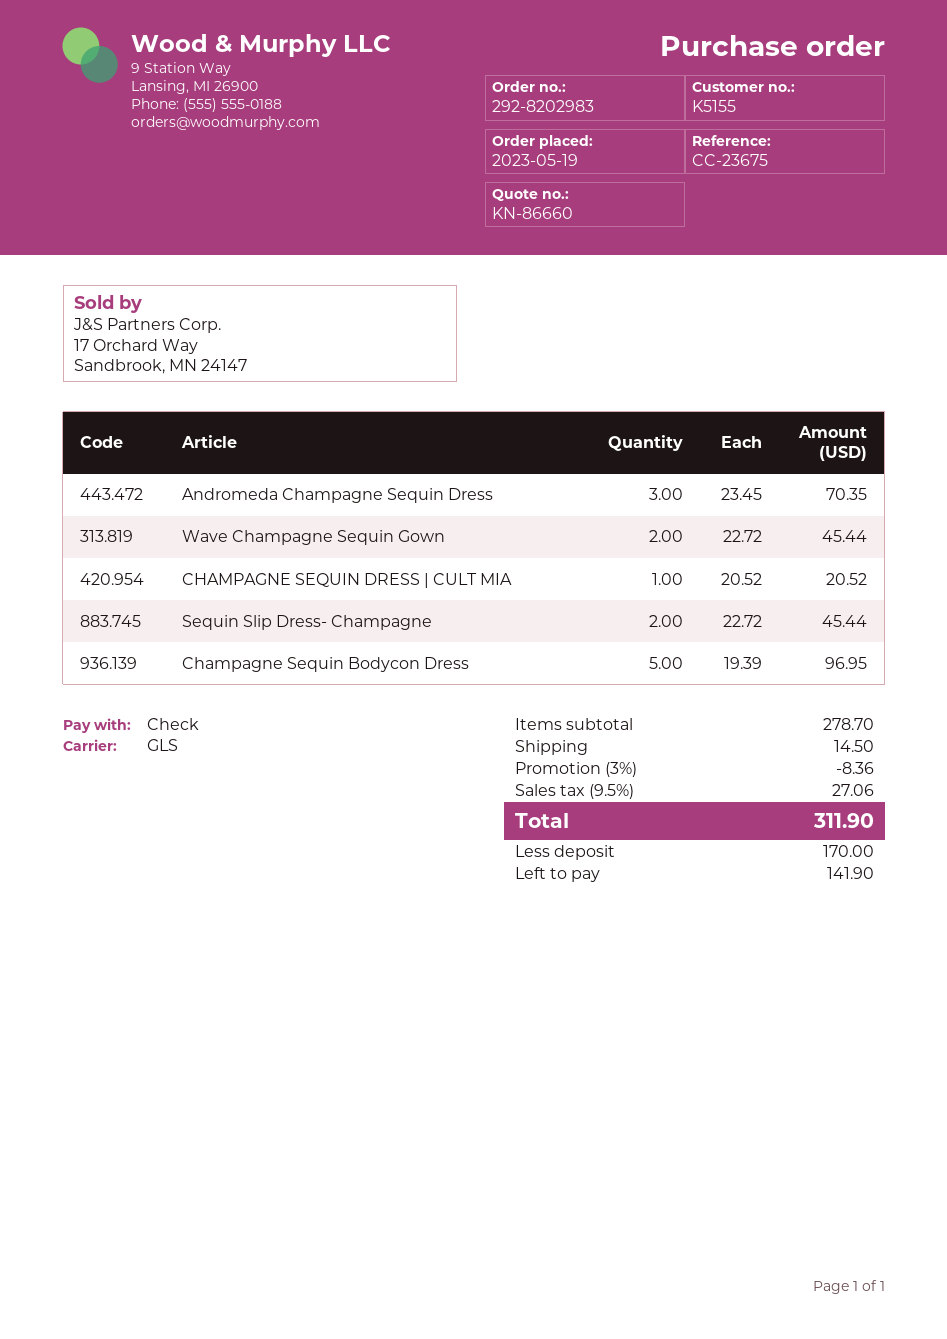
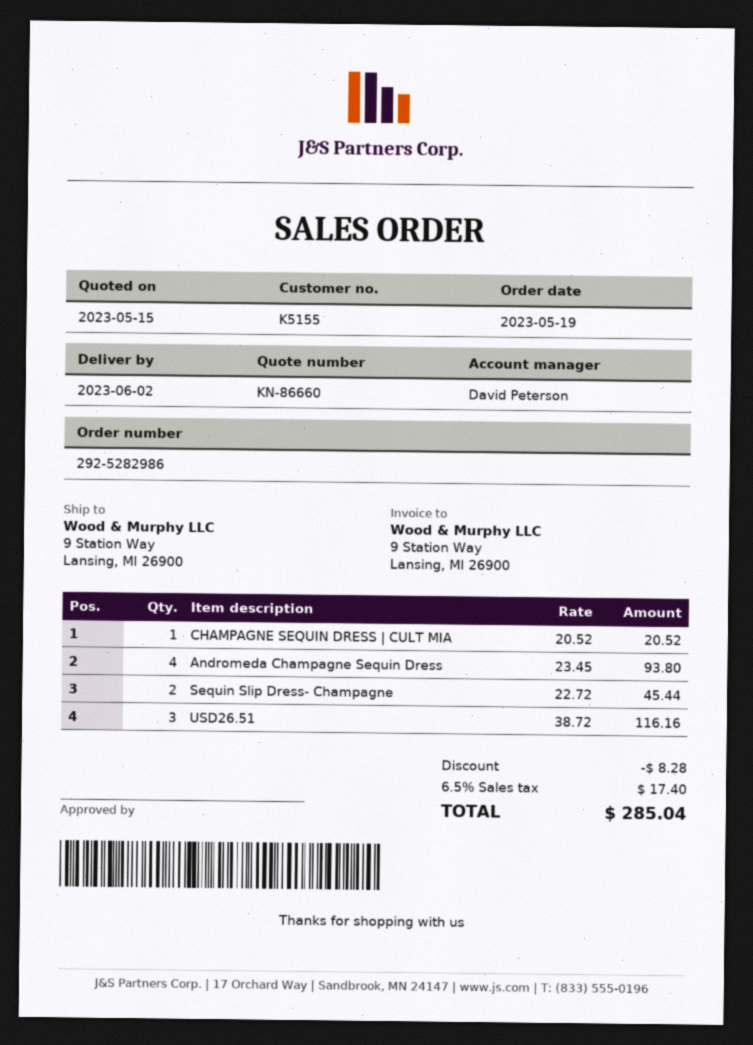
order number: 292-8202983 -> 292-5282986
Andromeda Champagne Sequin Dress: 3 x 23.45 = 70.35 -> 4 x 23.45 = 93.80
Wave Champagne Sequin Gown: 2 x 22.72 = 45.44 -> none
Champagne Sequin Bodycon Dress: 5 x 19.39 = 96.95 -> none
USD26.51: none -> 3 x 38.72 = 116.16
discount: 8.36 -> 8.28
shipping: 14.50 -> none
tax: 9.5% = 27.06 -> 6.5% = 17.40
total: 311.90 -> 285.04

